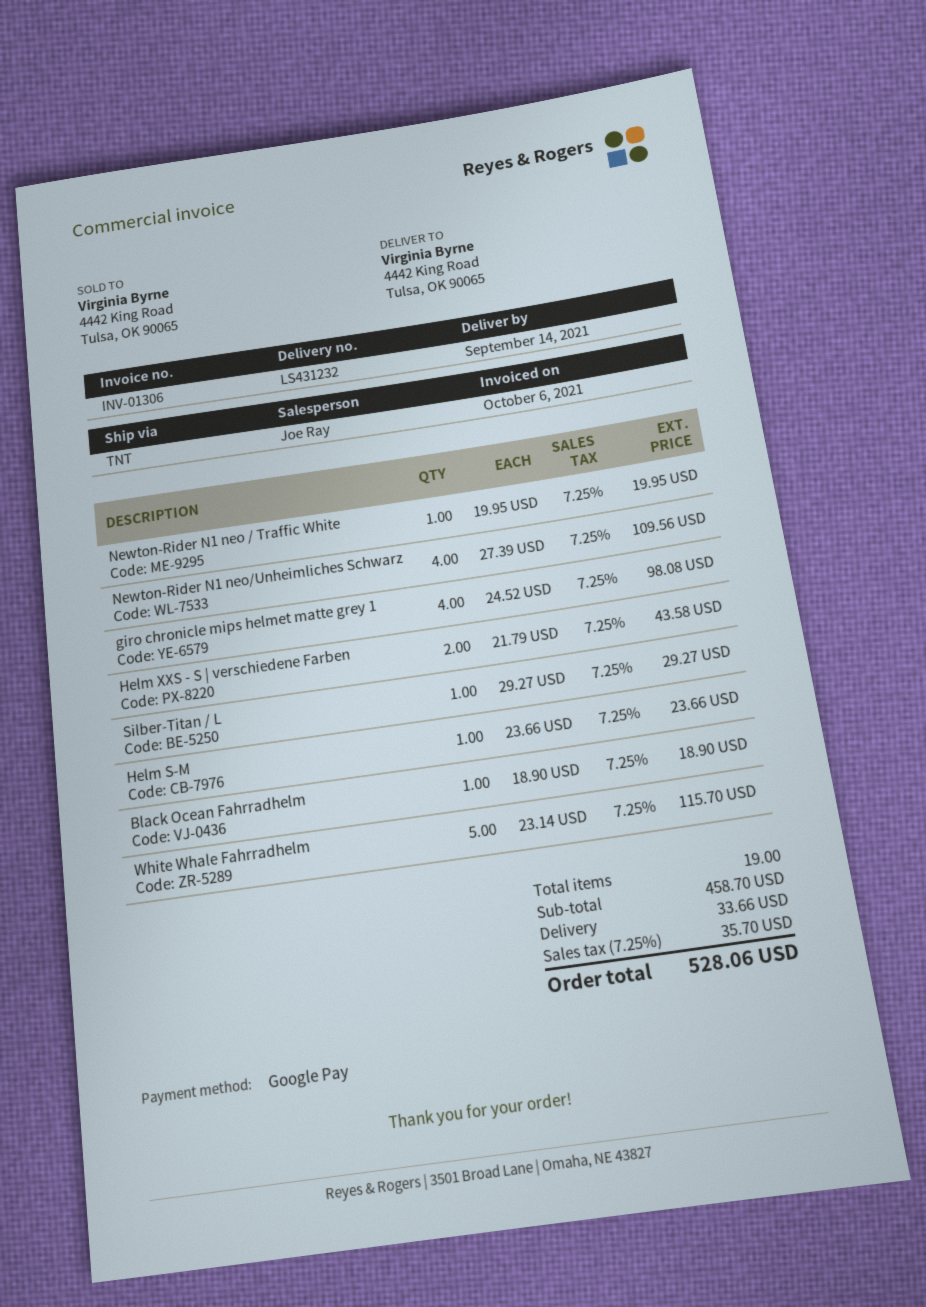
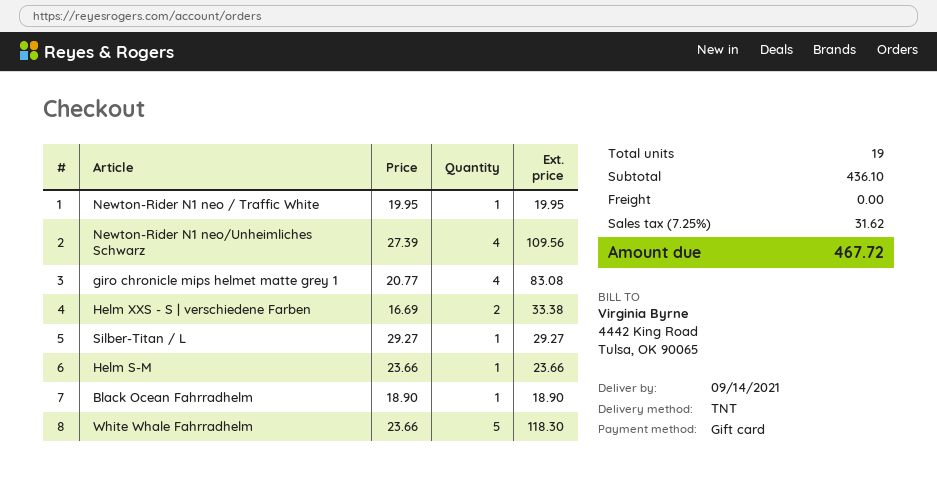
payment method: Google Pay -> gift card
giro chronicle mips helmet matte grey 1: 4 x 24.52 = 98.08 -> 4 x 20.77 = 83.08
Helm XXS - S | verschiedene Farben: 2 x 21.79 = 43.58 -> 2 x 16.69 = 33.38
White Whale Fahrradhelm: 5 x 23.14 = 115.70 -> 5 x 23.66 = 118.30
subtotal: 458.70 -> 436.10
shipping: 33.66 -> 0.00
tax: 7.25% = 35.70 -> 7.25% = 31.62
total: 528.06 -> 467.72

